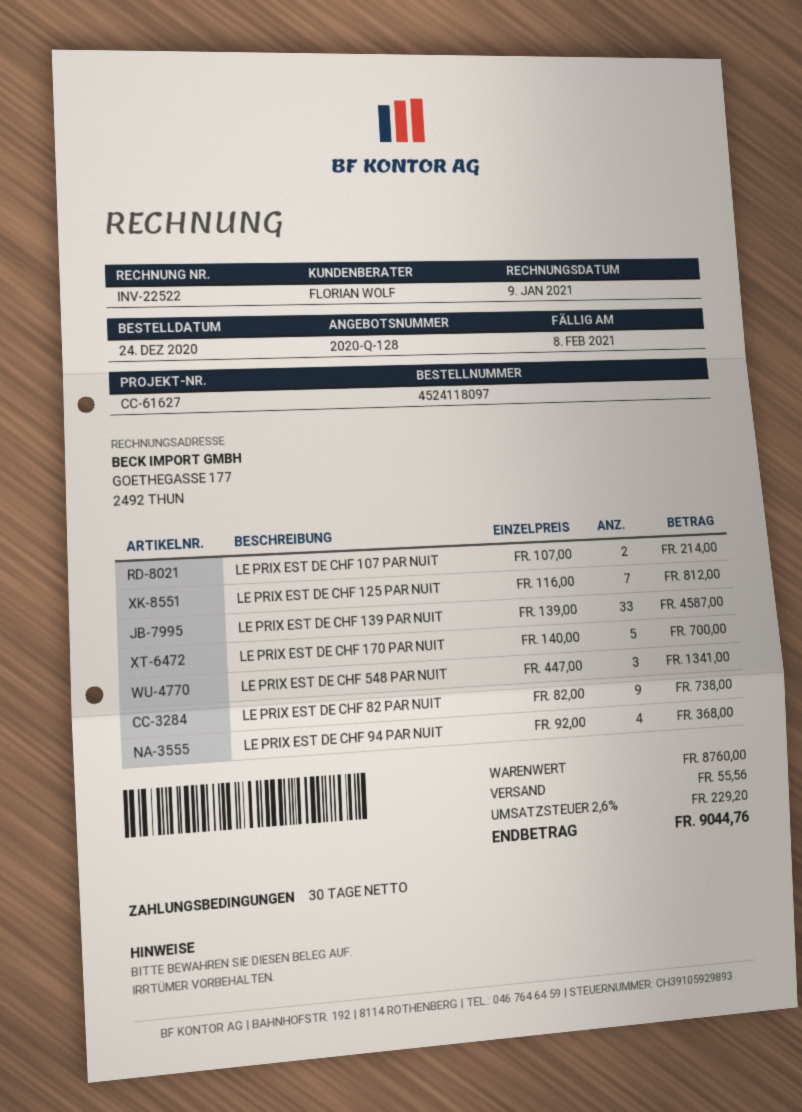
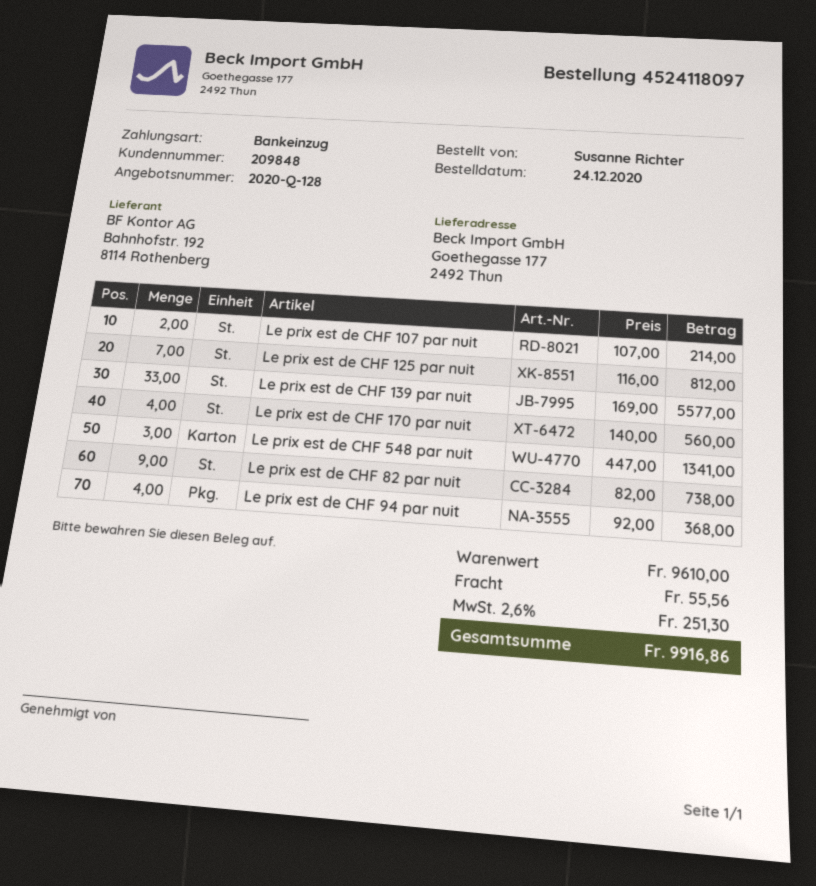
LE PRIX EST DE CHF 139 PAR NUIT: 33 x 139.00 = 4587.00 -> 33 x 169.00 = 5577.00
LE PRIX EST DE CHF 170 PAR NUIT: 5 x 140.00 = 700.00 -> 4 x 140.00 = 560.00
subtotal: 8760.00 -> 9610.00
tax: 2.6% = 229.20 -> 2.6% = 251.30
total: 9044.76 -> 9916.86

